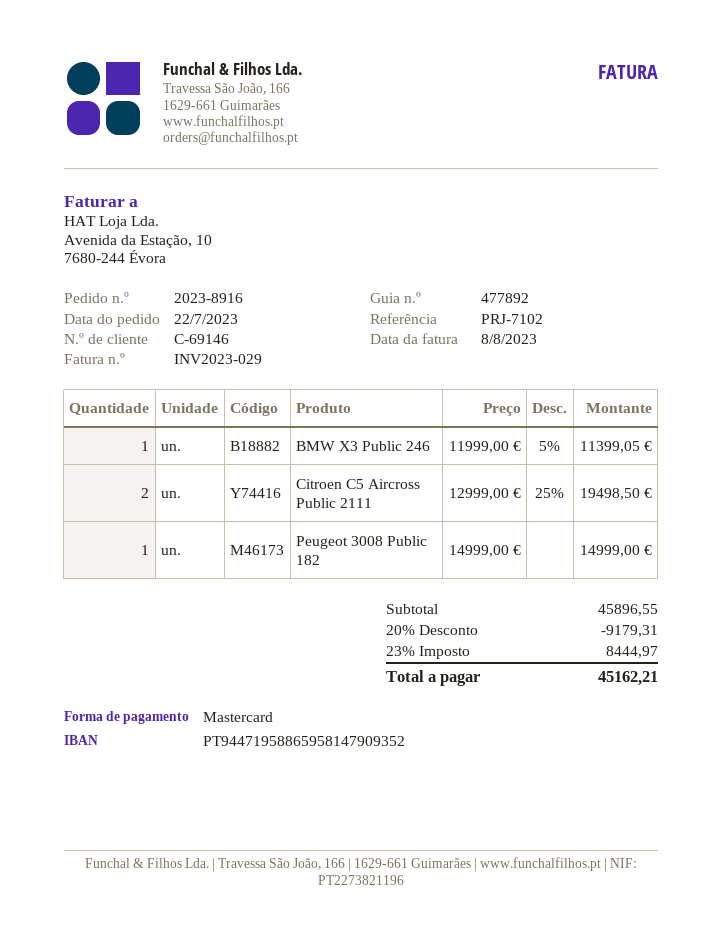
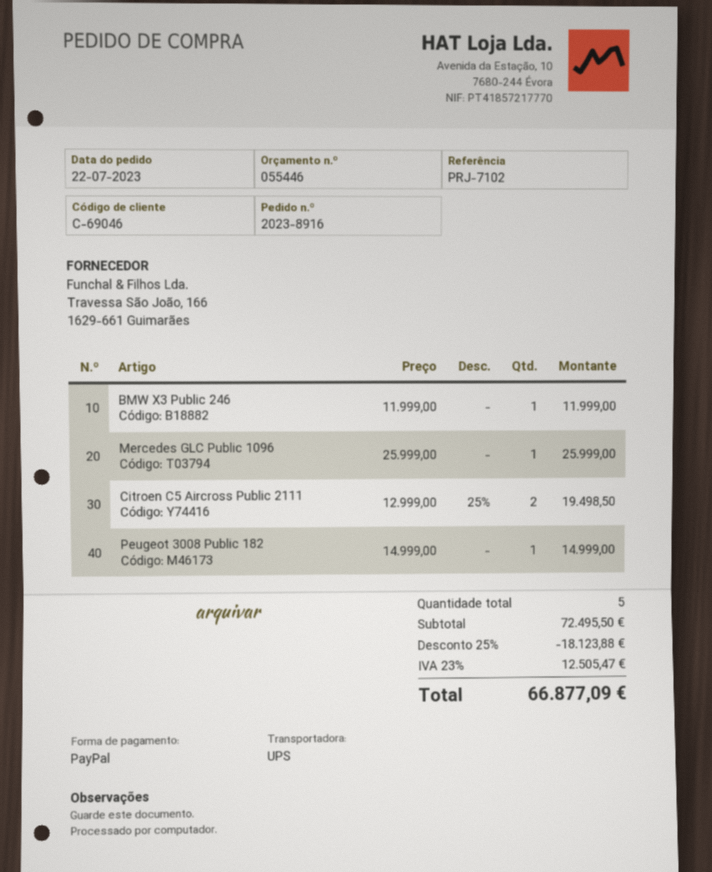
customer number: C-69146 -> C-69046
payment method: Mastercard -> PayPal
BMW X3 Public 246: 1 x 11999.00 - 5% = 11399.05 -> 1 x 11999.00 = 11999.00
Mercedes GLC Public 1096: none -> 1 x 25999.00 = 25999.00
subtotal: 45896.55 -> 72495.50
discount: 20% = 9179.31 -> 25% = 18123.88
tax: 23% = 8444.97 -> 23% = 12505.47
total: 45162.21 -> 66877.09

